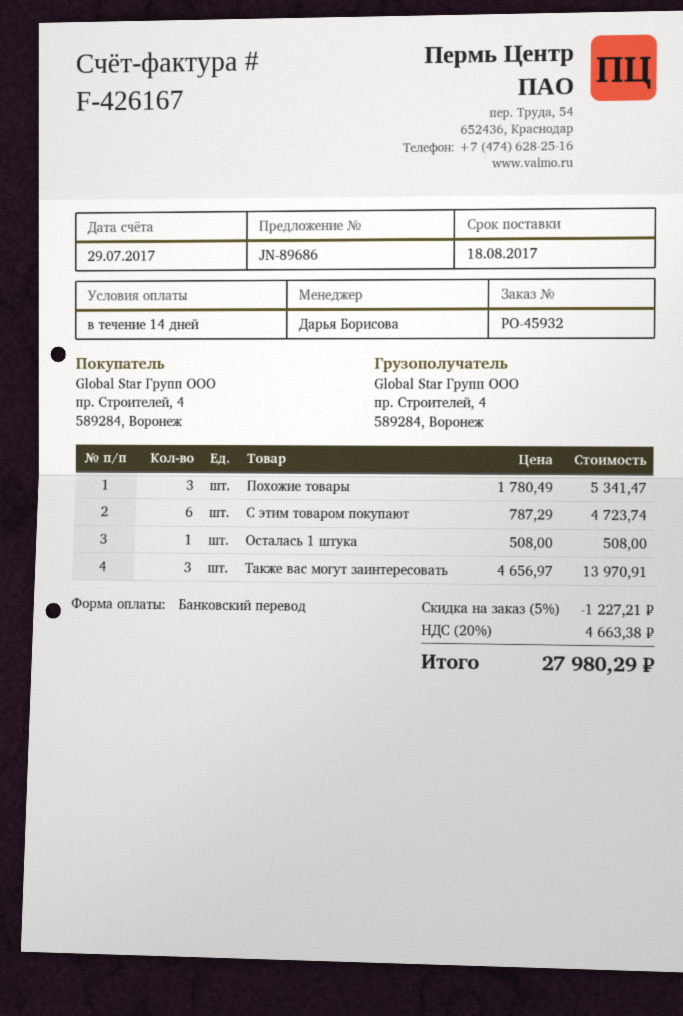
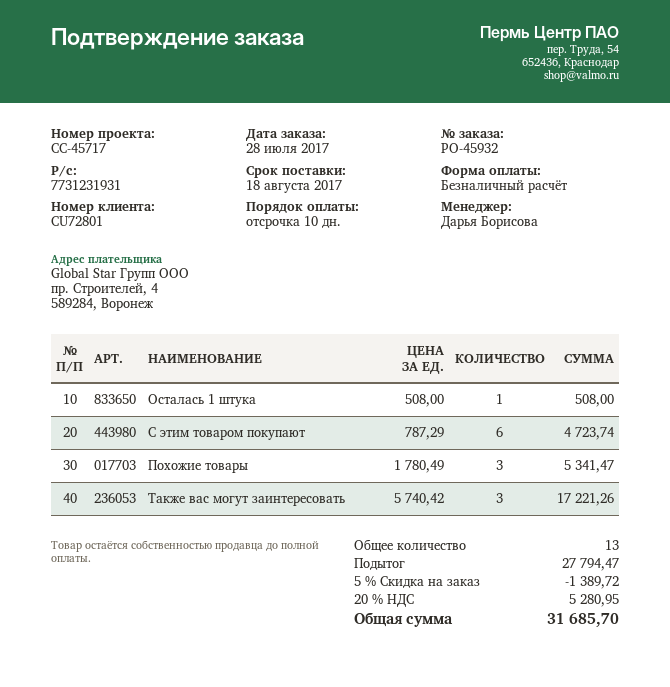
payment terms: 14 days -> 10 days
Также вас могут заинтересовать: 3 x 4656.97 = 13970.91 -> 3 x 5740.42 = 17221.26
discount: 5% = 1227.21 -> 5% = 1389.72
tax: 20% = 4663.38 -> 20% = 5280.95
total: 27980.29 -> 31685.70

